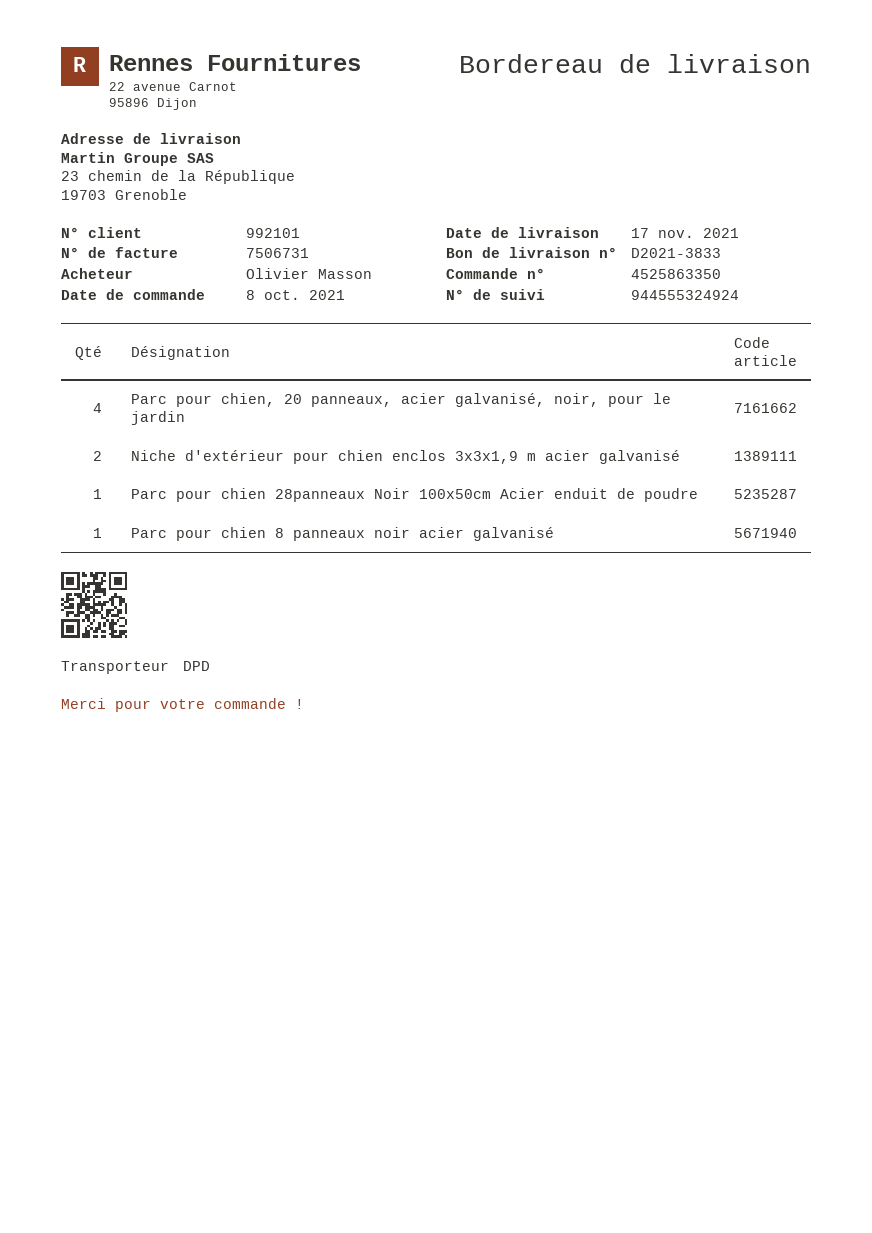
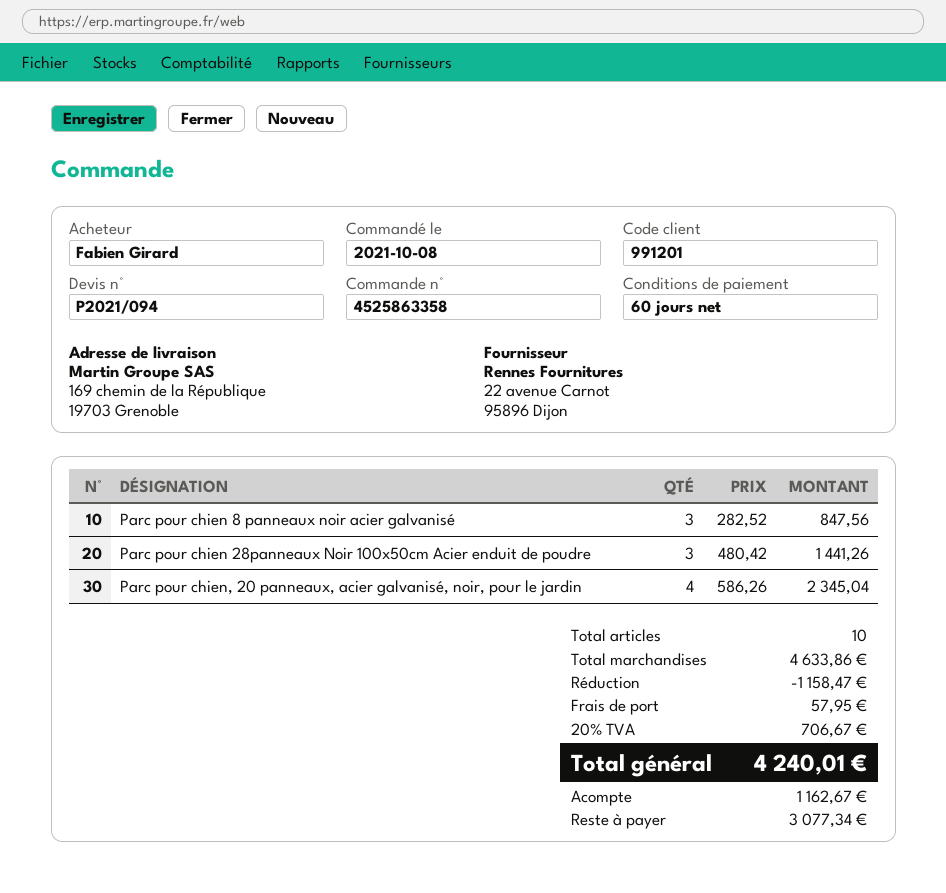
order number: 4525863350 -> 4525863358
customer number: 992101 -> 991201
ordered by: Olivier Masson -> Fabien Girard
ship to: 23 chemin de la République, 19703 Grenoble -> 169 chemin de la République, 19703 Grenoble
Niche d'extérieur pour chien enclos 3x3x1,9 m acier galvanisé: 2 -> none
Parc pour chien 28panneaux Noir 100x50cm Acier enduit de poudre: 1 -> 3
Parc pour chien 8 panneaux noir acier galvanisé: 1 -> 3

